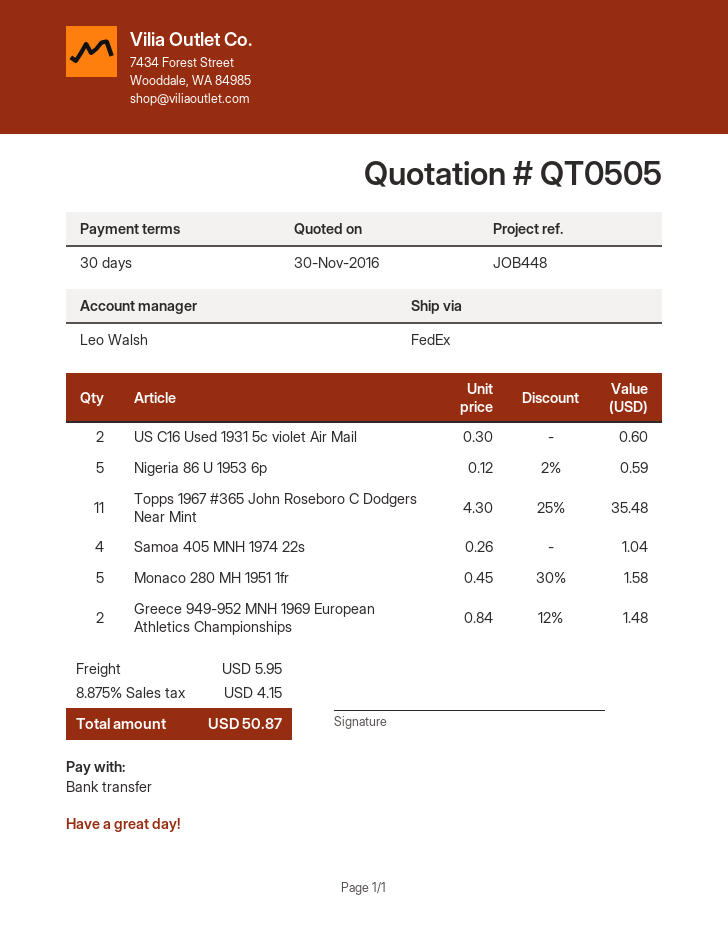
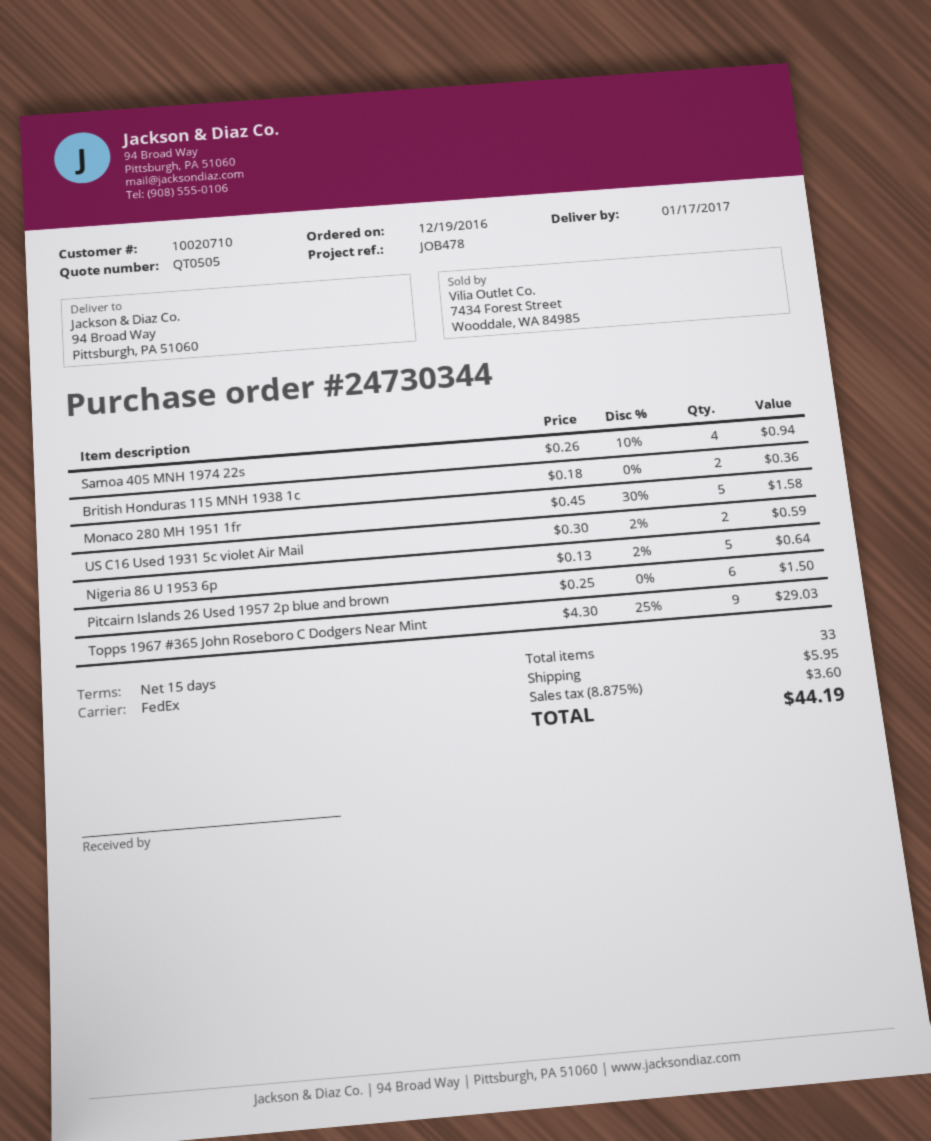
payment terms: 30 days -> 15 days
reference: JOB448 -> JOB478
US C16 Used 1931 5c violet Air Mail: 2 x 0.30 = 0.60 -> 2 x 0.30 - 2% = 0.59
Nigeria 86 U 1953 6p: 5 x 0.12 - 2% = 0.59 -> 5 x 0.13 - 2% = 0.64
Topps 1967 #365 John Roseboro C Dodgers Near Mint: 11 x 4.30 - 25% = 35.48 -> 9 x 4.30 - 25% = 29.03
Samoa 405 MNH 1974 22s: 4 x 0.26 = 1.04 -> 4 x 0.26 - 10% = 0.94
Greece 949-952 MNH 1969 European Athletics Championships: 2 x 0.84 - 12% = 1.48 -> none
British Honduras 115 MNH 1938 1c: none -> 2 x 0.18 = 0.36
Pitcairn Islands 26 Used 1957 2p blue and brown: none -> 6 x 0.25 = 1.50
tax: 8.875% = 4.15 -> 8.875% = 3.60
total: 50.87 -> 44.19

